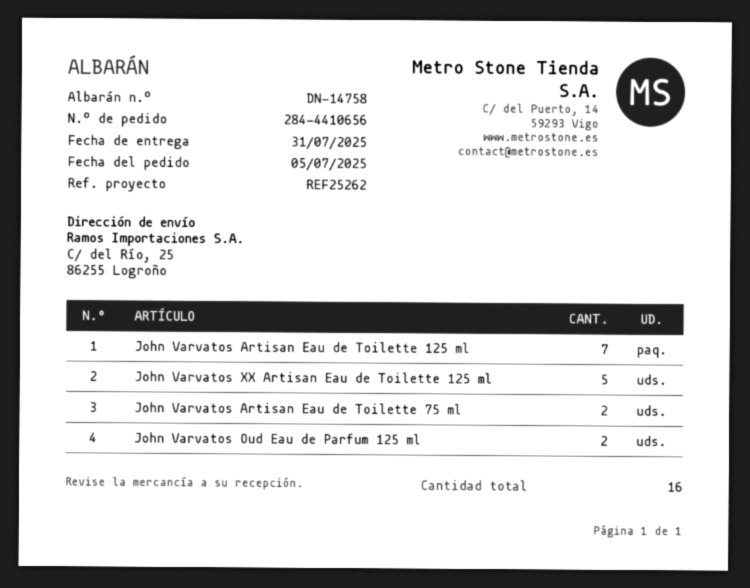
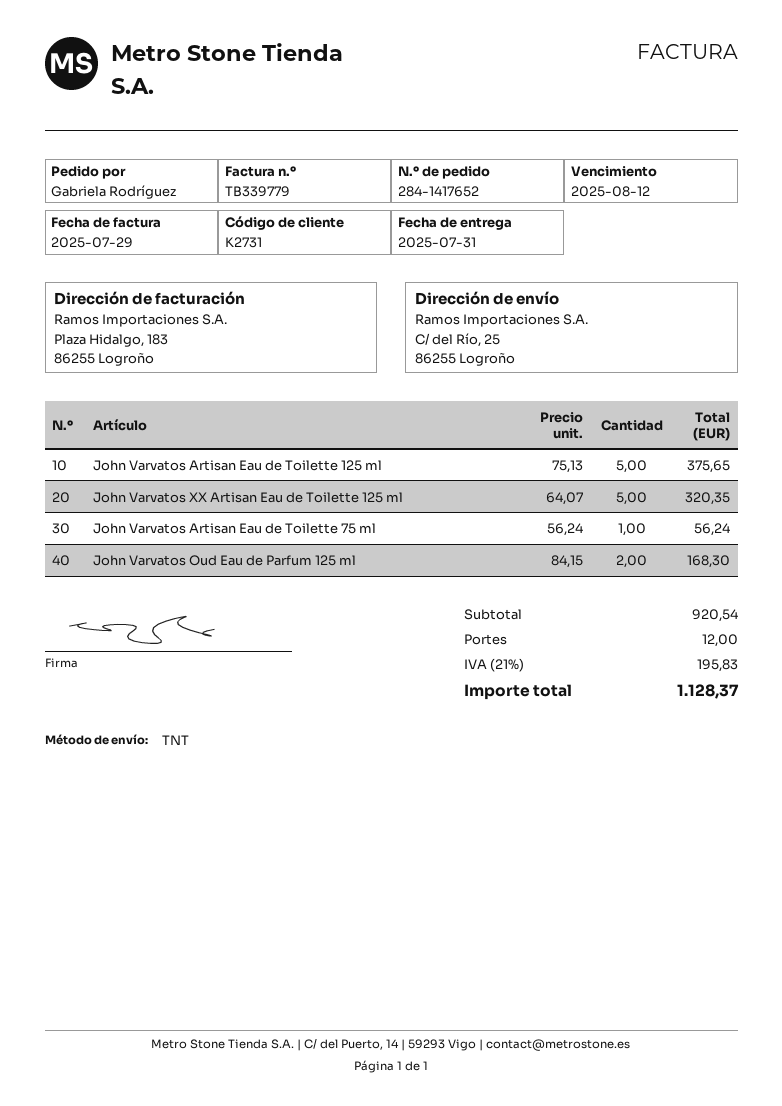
order number: 284-4410656 -> 284-1417652
John Varvatos Artisan Eau de Toilette 125 ml: 7 -> 5
John Varvatos Artisan Eau de Toilette 75 ml: 2 -> 1

